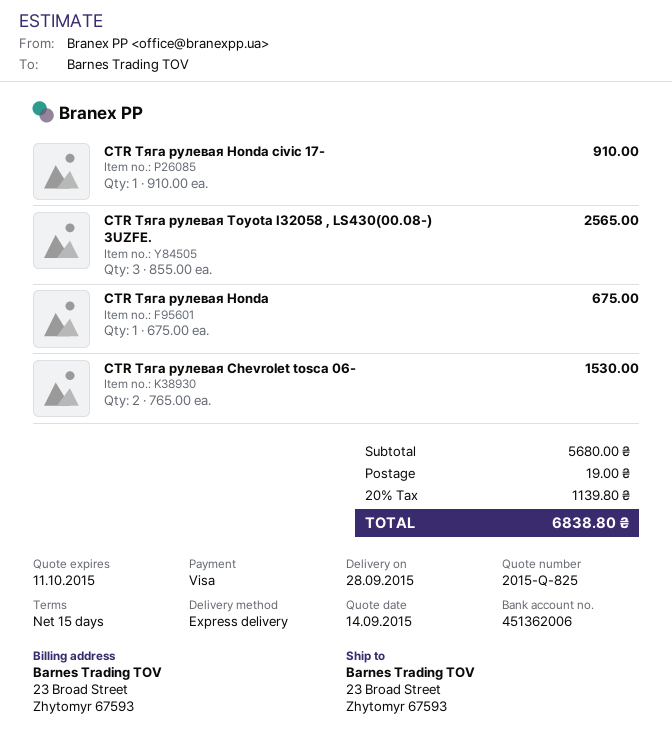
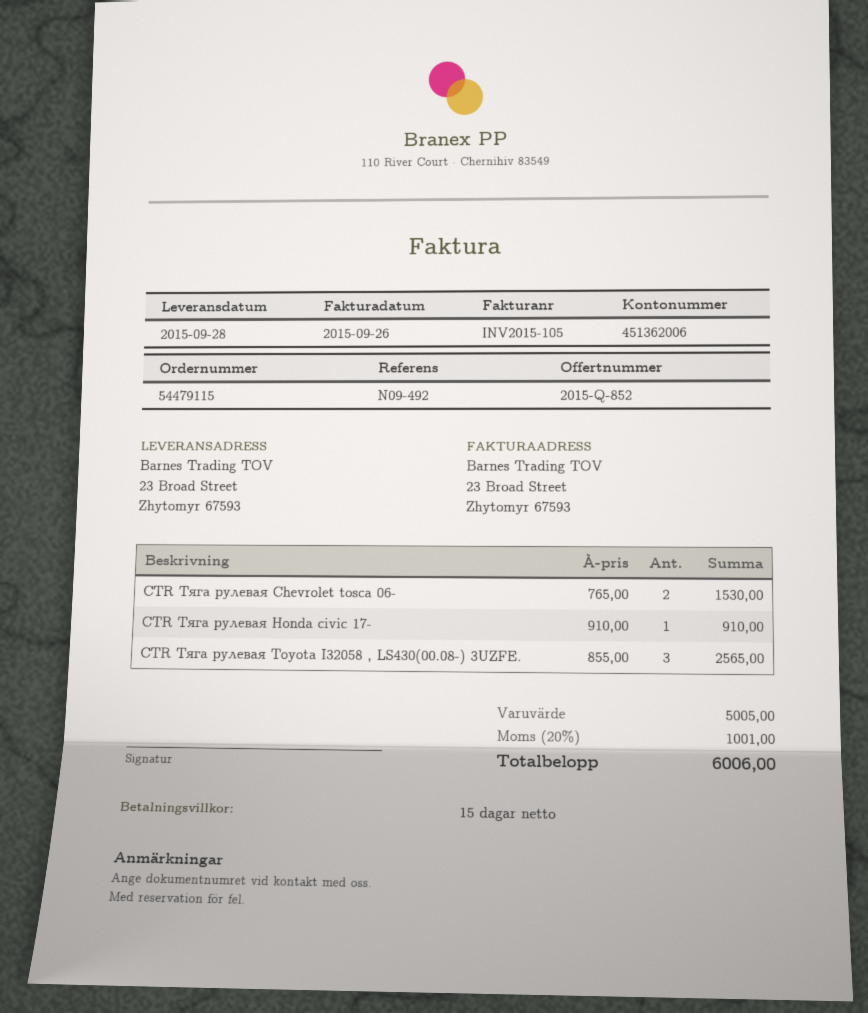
quote number: 2015-Q-825 -> 2015-Q-852
CTR Тяга рулевая Honda: 1 x 675.00 = 675.00 -> none
subtotal: 5680.00 -> 5005.00
shipping: 19.00 -> none
tax: 20% = 1139.80 -> 20% = 1001.00
total: 6838.80 -> 6006.00

